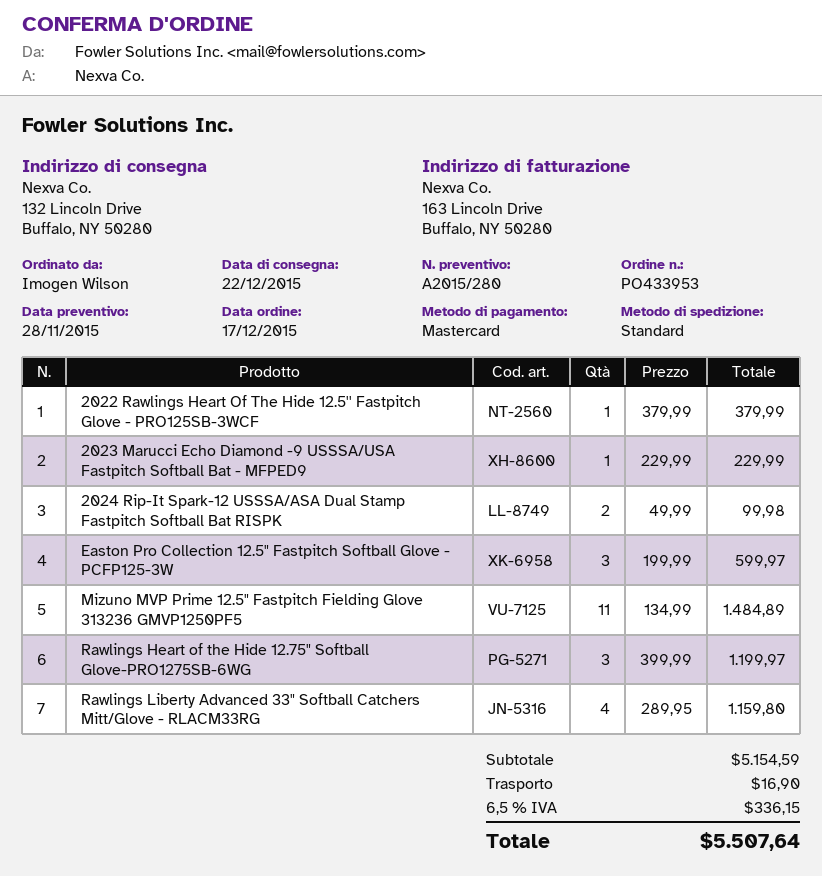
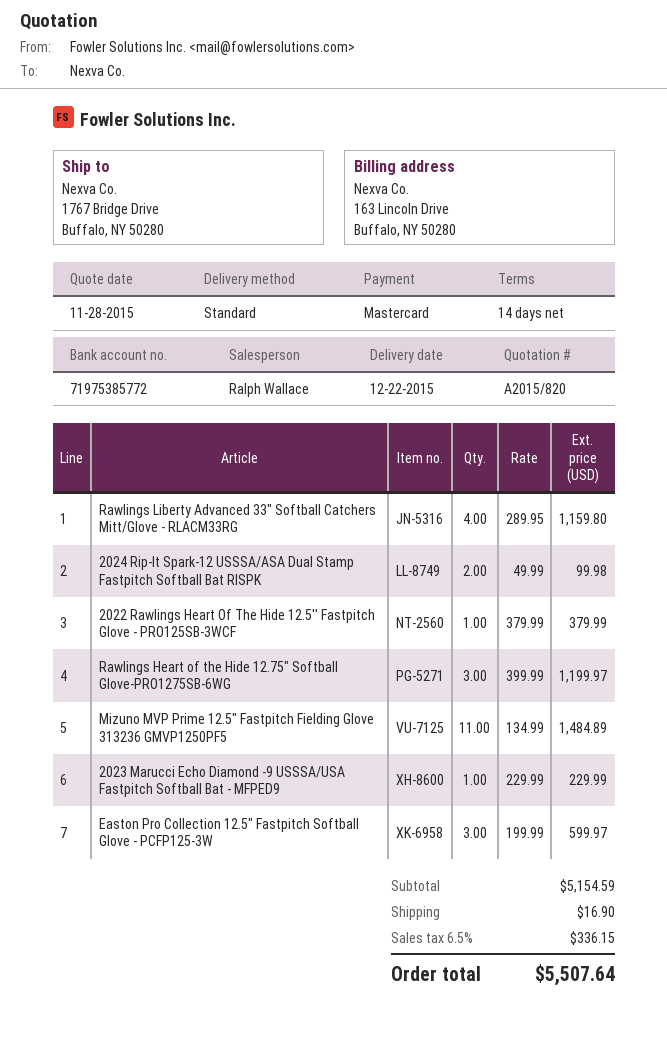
quote number: A2015/280 -> A2015/820
ship to: 132 Lincoln Drive, Buffalo, NY 50280 -> 1767 Bridge Drive, Buffalo, NY 50280

